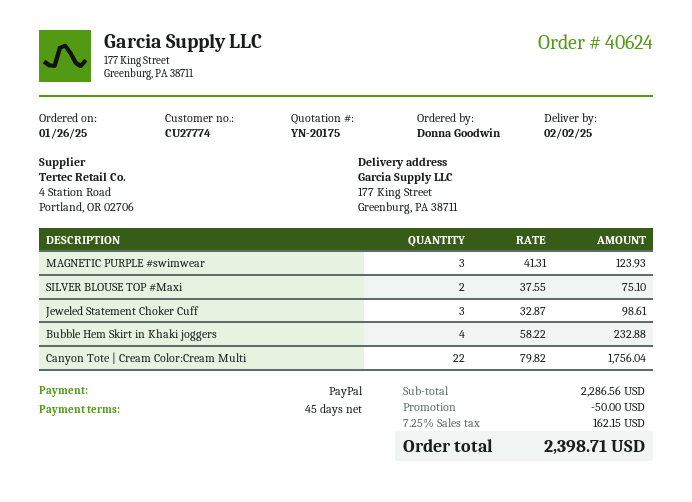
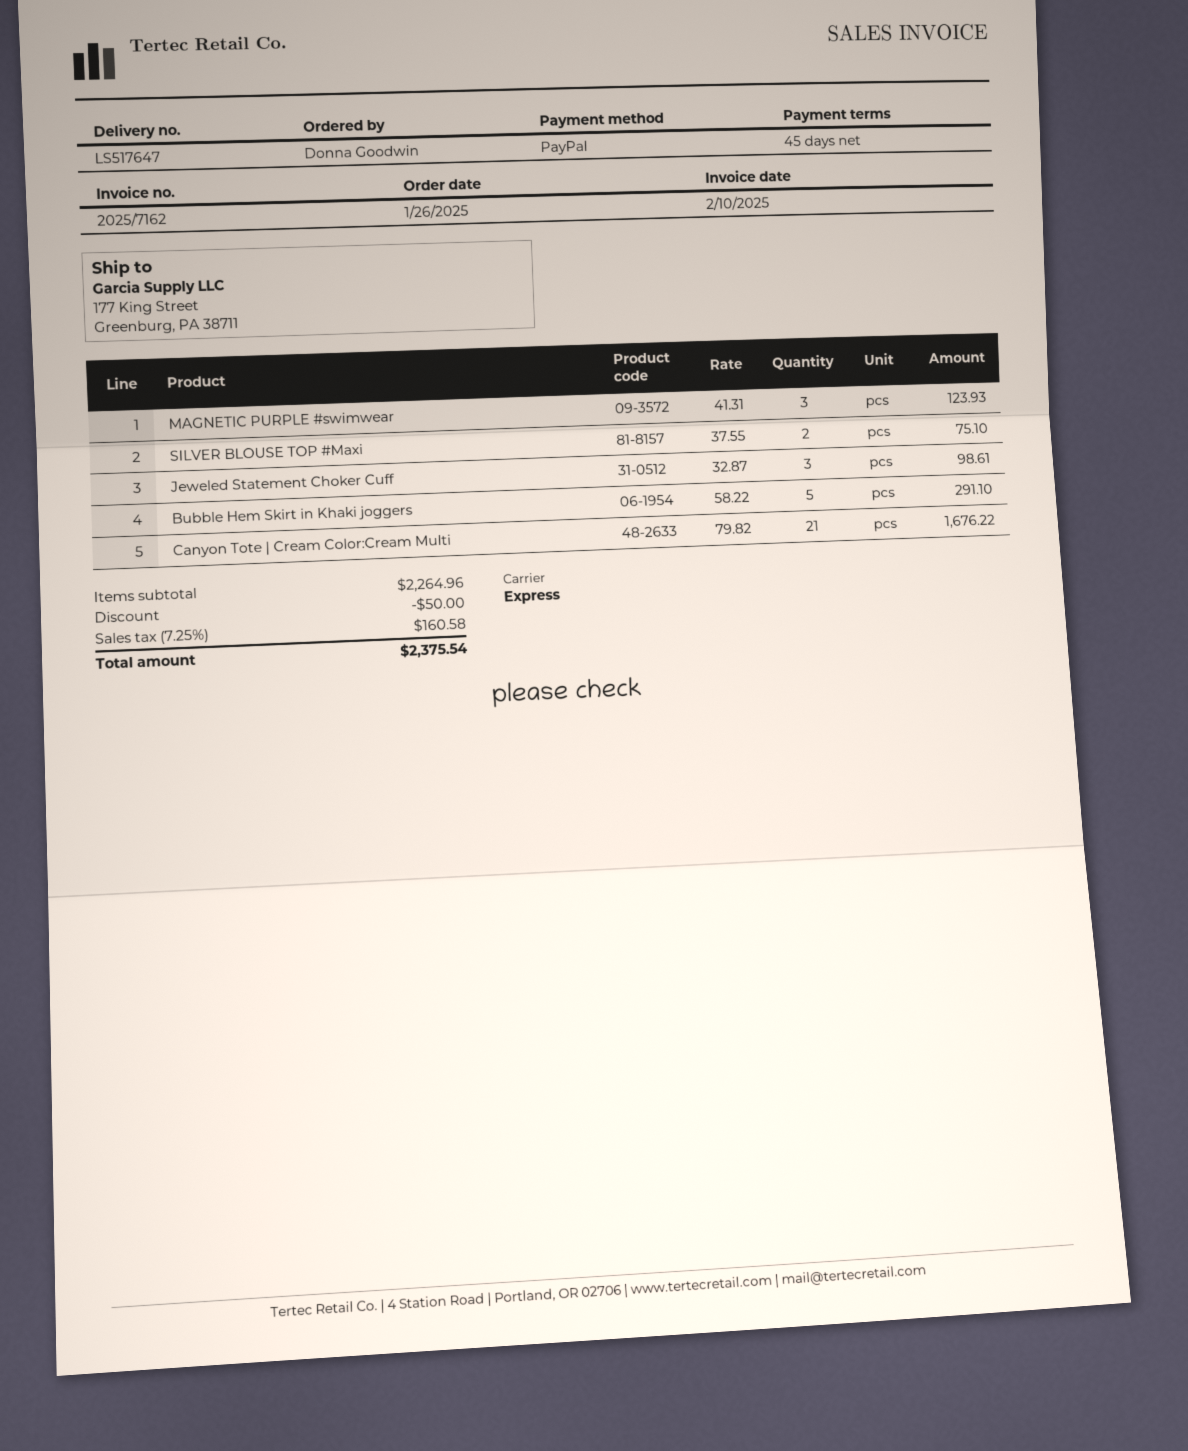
Bubble Hem Skirt in Khaki joggers: 4 x 58.22 = 232.88 -> 5 x 58.22 = 291.10
Canyon Tote | Cream Color:Cream Multi: 22 x 79.82 = 1756.04 -> 21 x 79.82 = 1676.22
subtotal: 2286.56 -> 2264.96
tax: 7.25% = 162.15 -> 7.25% = 160.58
total: 2398.71 -> 2375.54

